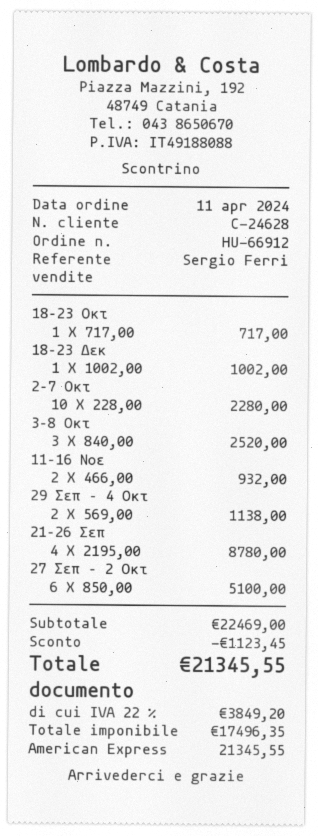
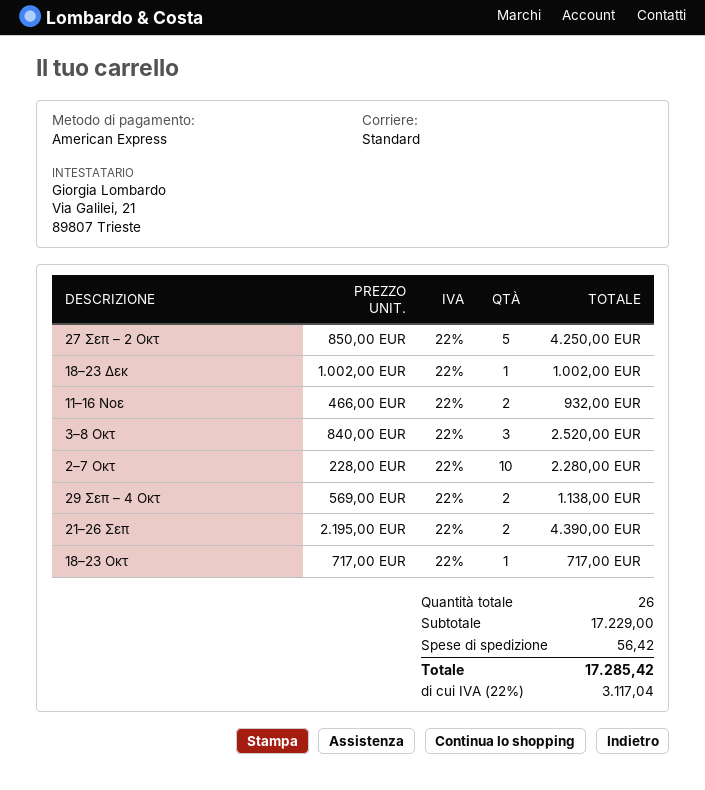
21–26 Σεπ: 4 x 2195.00 = 8780.00 -> 2 x 2195.00 = 4390.00
27 Σεπ – 2 Οκτ: 6 x 850.00 = 5100.00 -> 5 x 850.00 = 4250.00
subtotal: 22469.00 -> 17229.00
discount: 1123.45 -> none
shipping: none -> 56.42
tax: 22% = 3849.20 -> 22% = 3117.04
total: 21345.55 -> 17285.42

